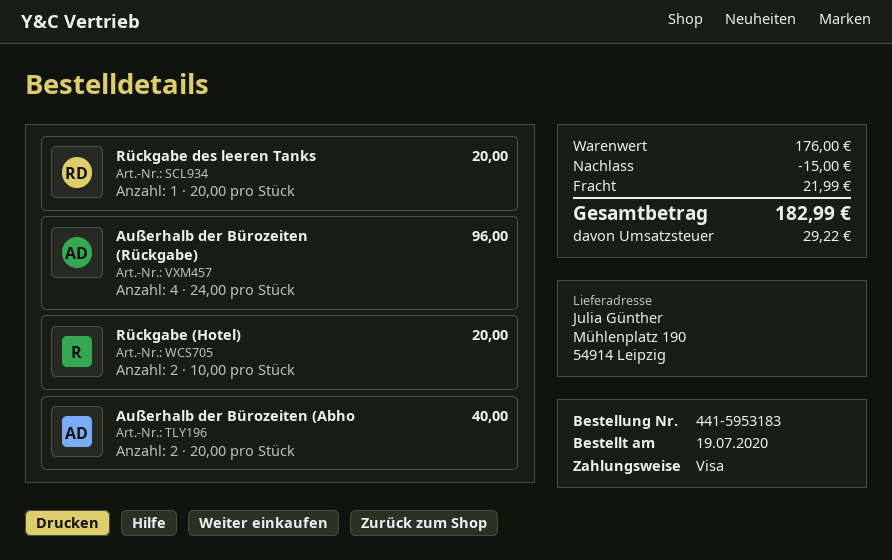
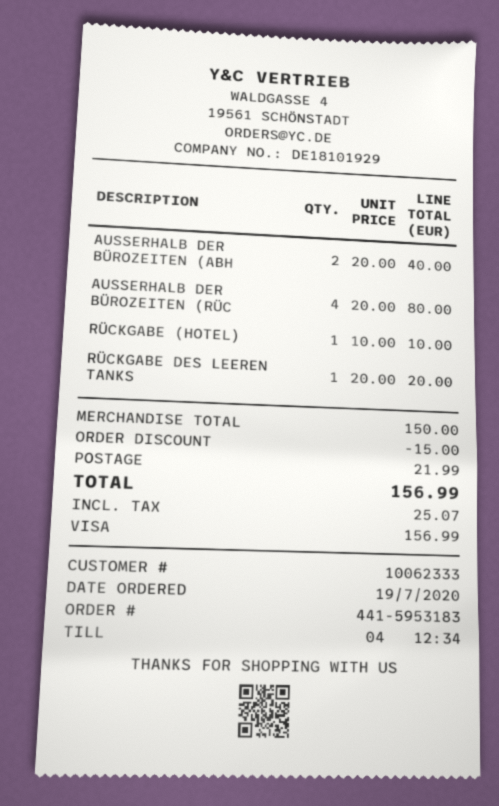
Außerhalb der Bürozeiten (Rückgabe): 4 x 24.00 = 96.00 -> 4 x 20.00 = 80.00
Rückgabe (Hotel): 2 x 10.00 = 20.00 -> 1 x 10.00 = 10.00
subtotal: 176.00 -> 150.00
tax: 29.22 -> 25.07
total: 182.99 -> 156.99

